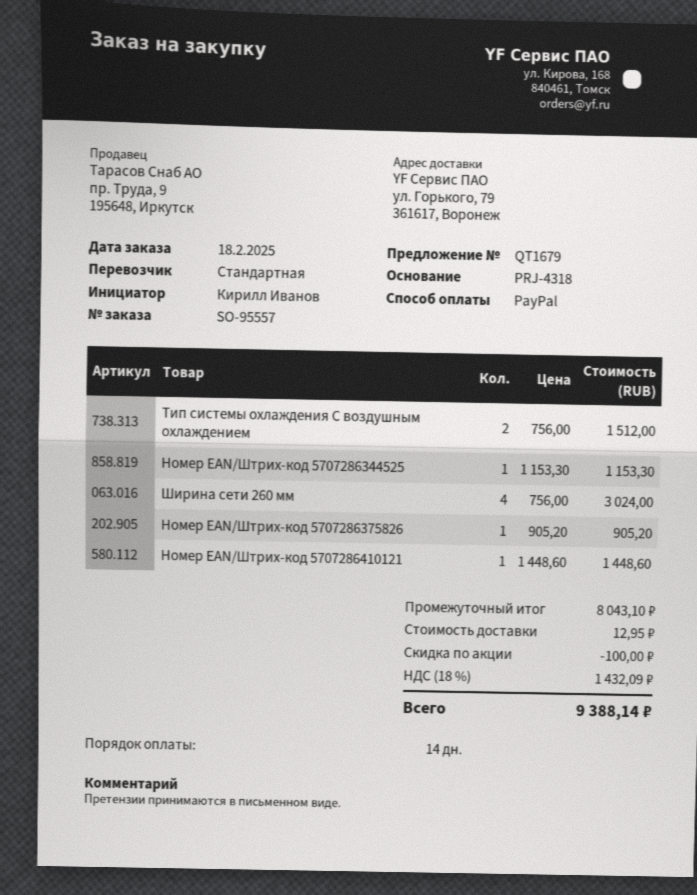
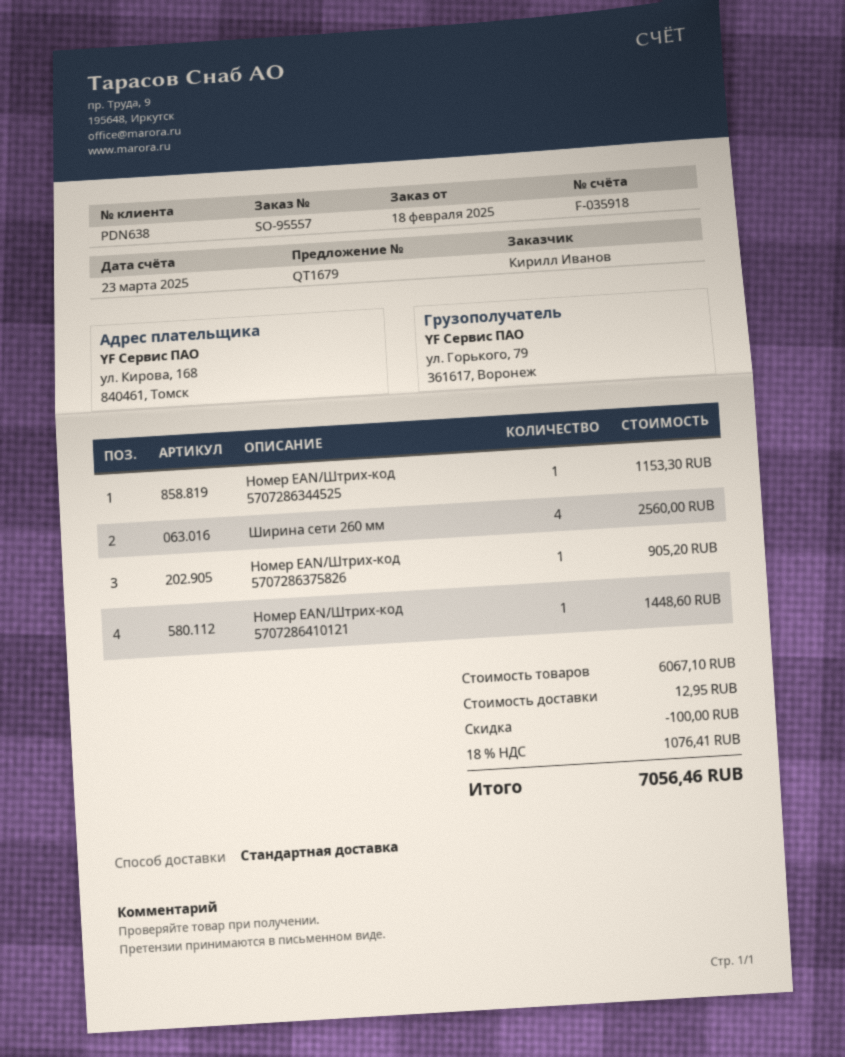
Тип системы охлаждения С воздушным охлаждением: 2 for 1512.00 -> none
Ширина сети 260 мм: 4 for 3024.00 -> 4 for 2560.00
subtotal: 8043.10 -> 6067.10
tax: 18% = 1432.09 -> 18% = 1076.41
total: 9388.14 -> 7056.46

